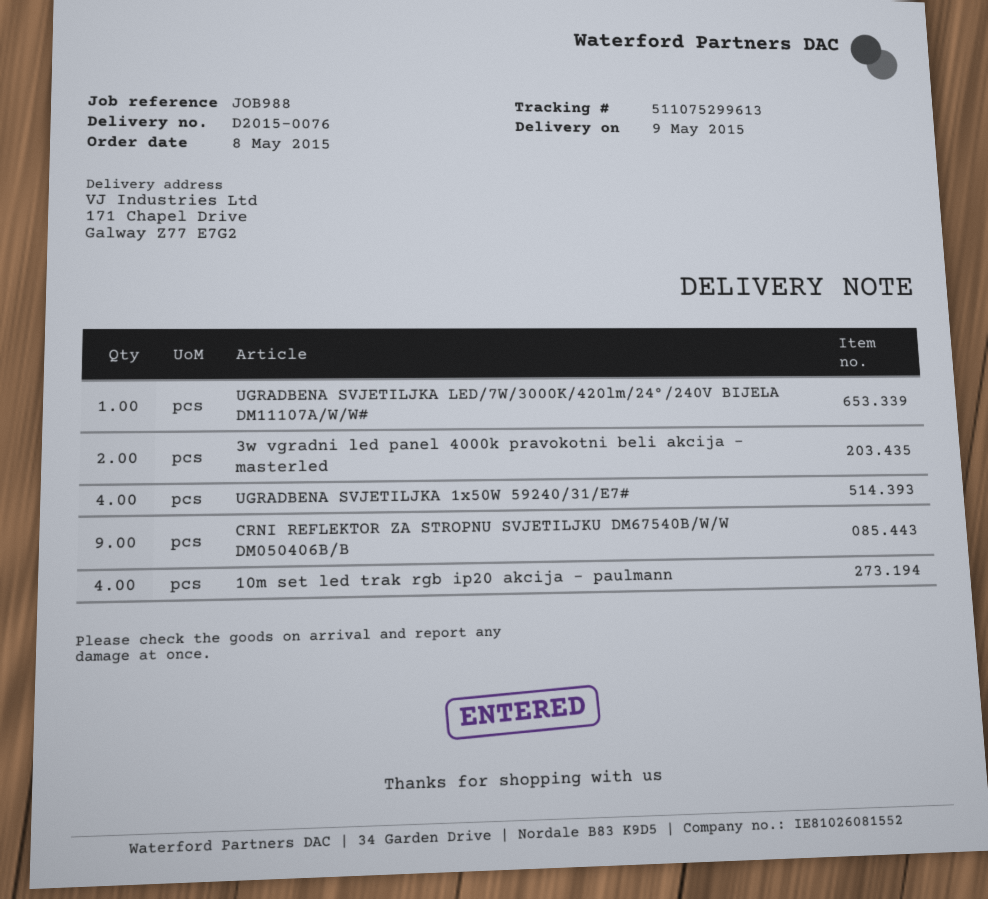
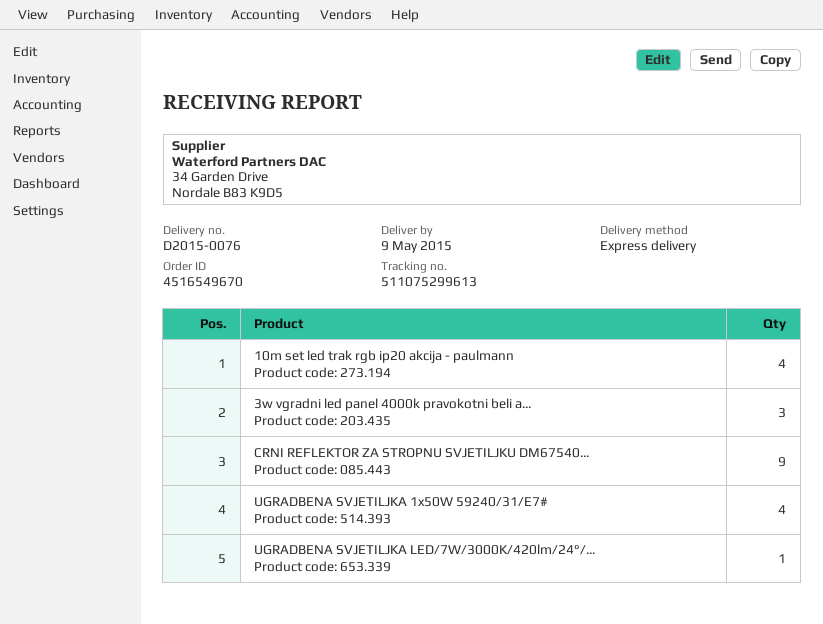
3w vgradni led panel 4000k pravokotni beli akcija - masterled: 2 -> 3

